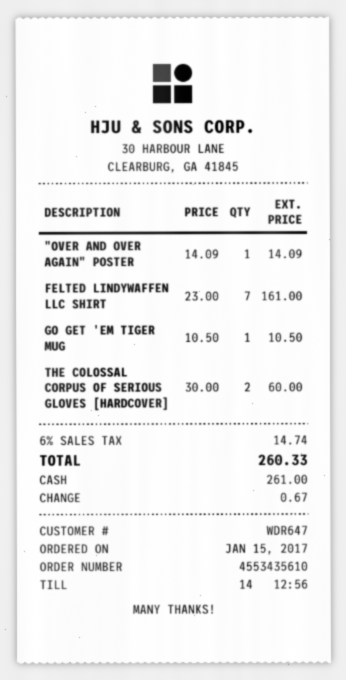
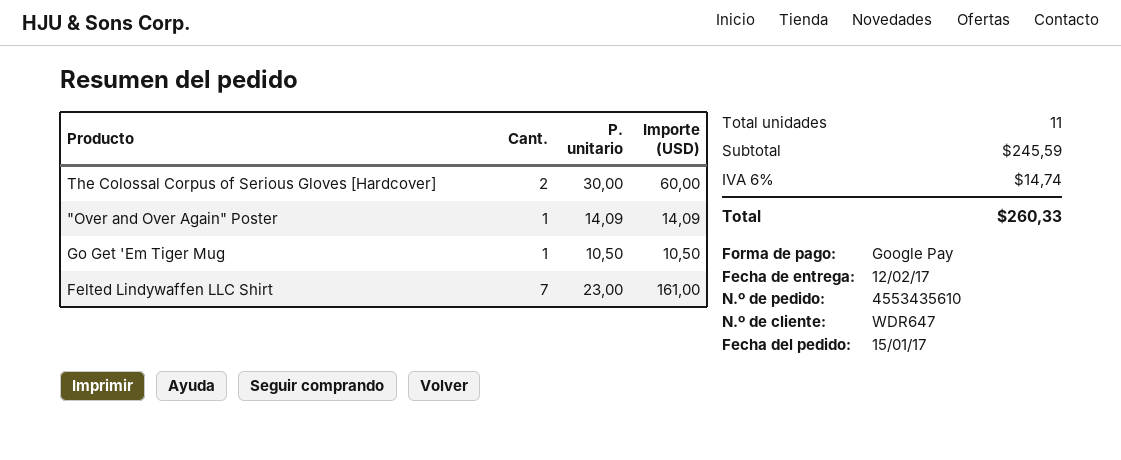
payment method: cash -> Google Pay

